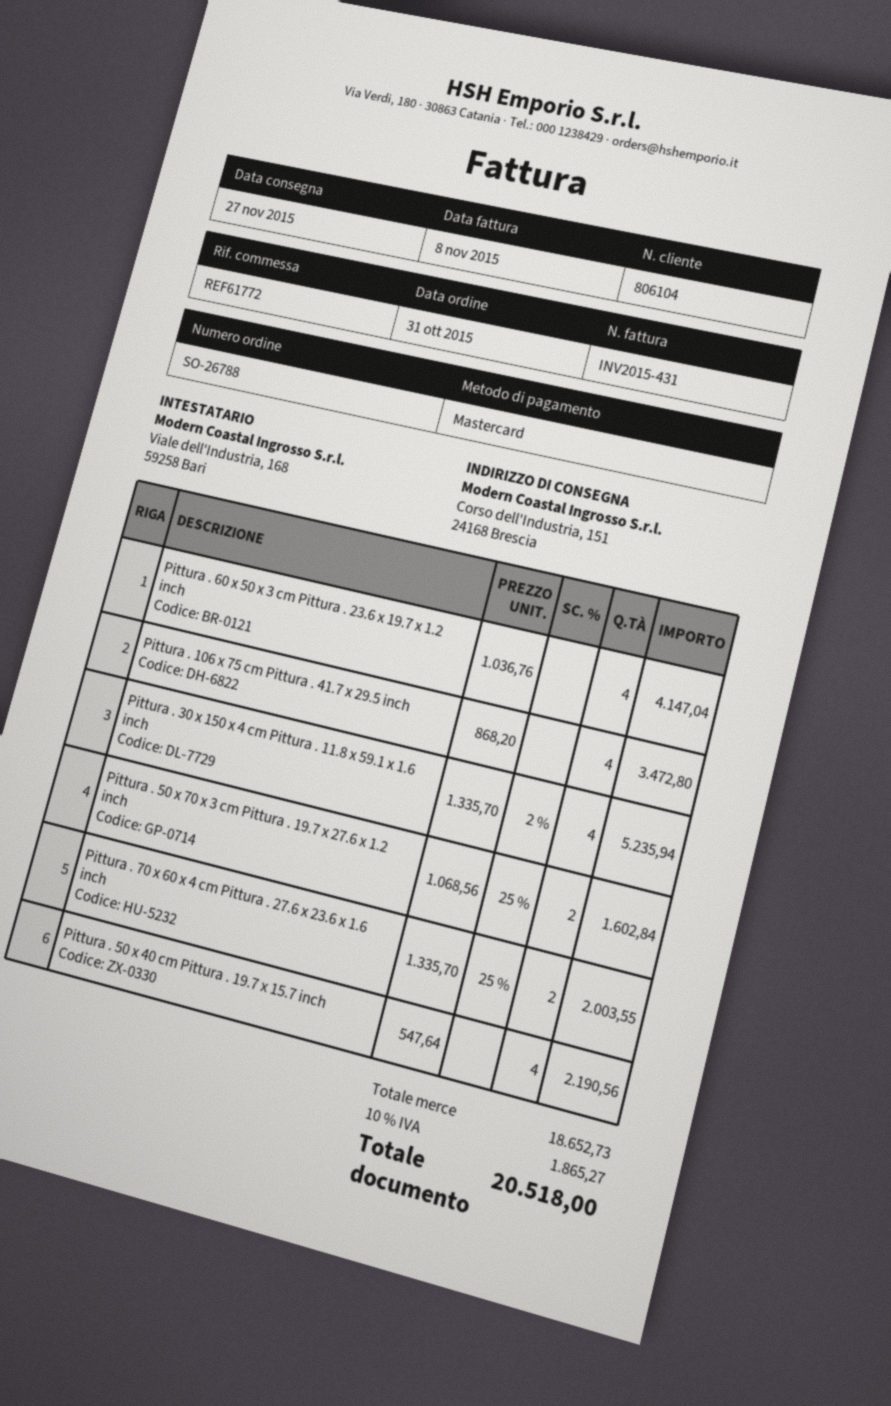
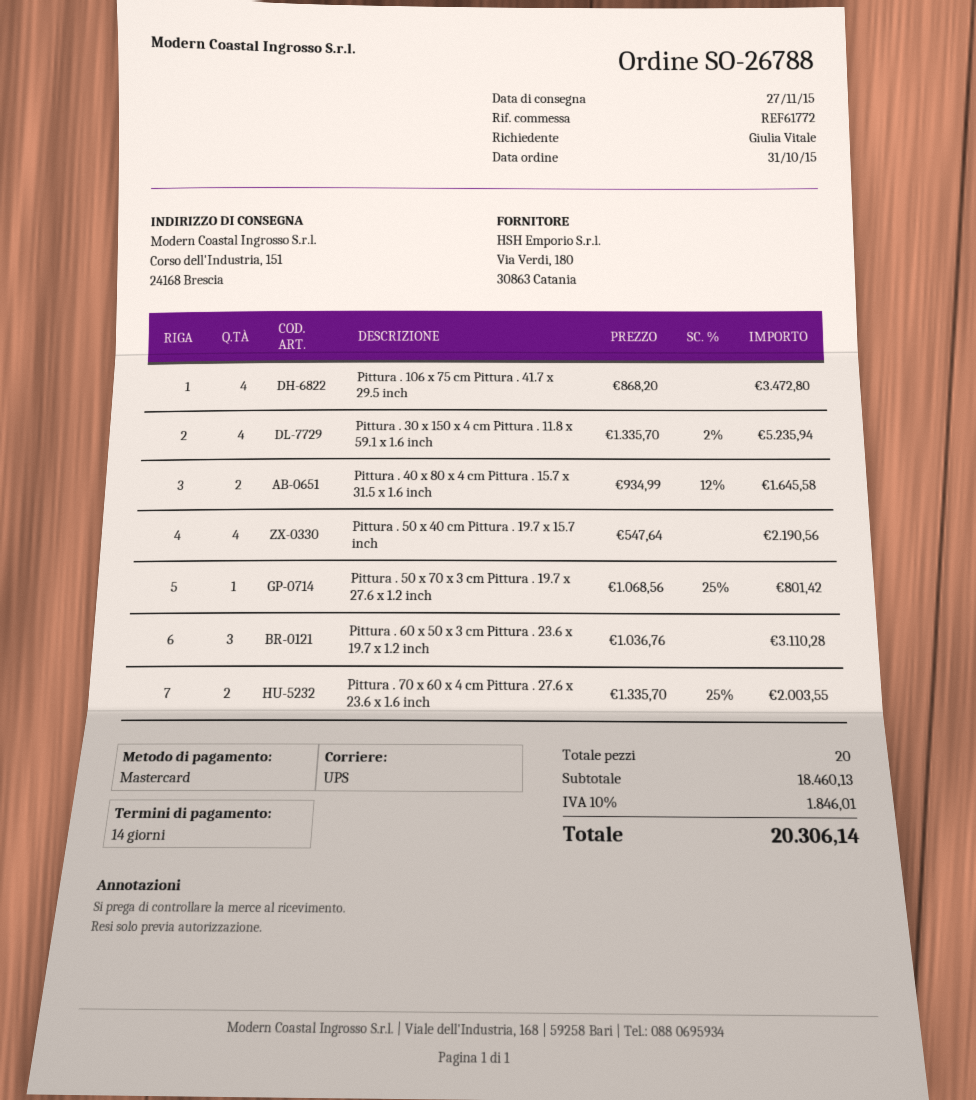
Pittura . 60 x 50 x 3 cm Pittura . 23.6 x 19.7 x 1.2 inch: 4 x 1036.76 = 4147.04 -> 3 x 1036.76 = 3110.28
Pittura . 50 x 70 x 3 cm Pittura . 19.7 x 27.6 x 1.2 inch: 2 x 1068.56 - 25% = 1602.84 -> 1 x 1068.56 - 25% = 801.42
Pittura . 40 x 80 x 4 cm Pittura . 15.7 x 31.5 x 1.6 inch: none -> 2 x 934.99 - 12% = 1645.58
subtotal: 18652.73 -> 18460.13
tax: 10% = 1865.27 -> 10% = 1846.01
total: 20518.00 -> 20306.14

